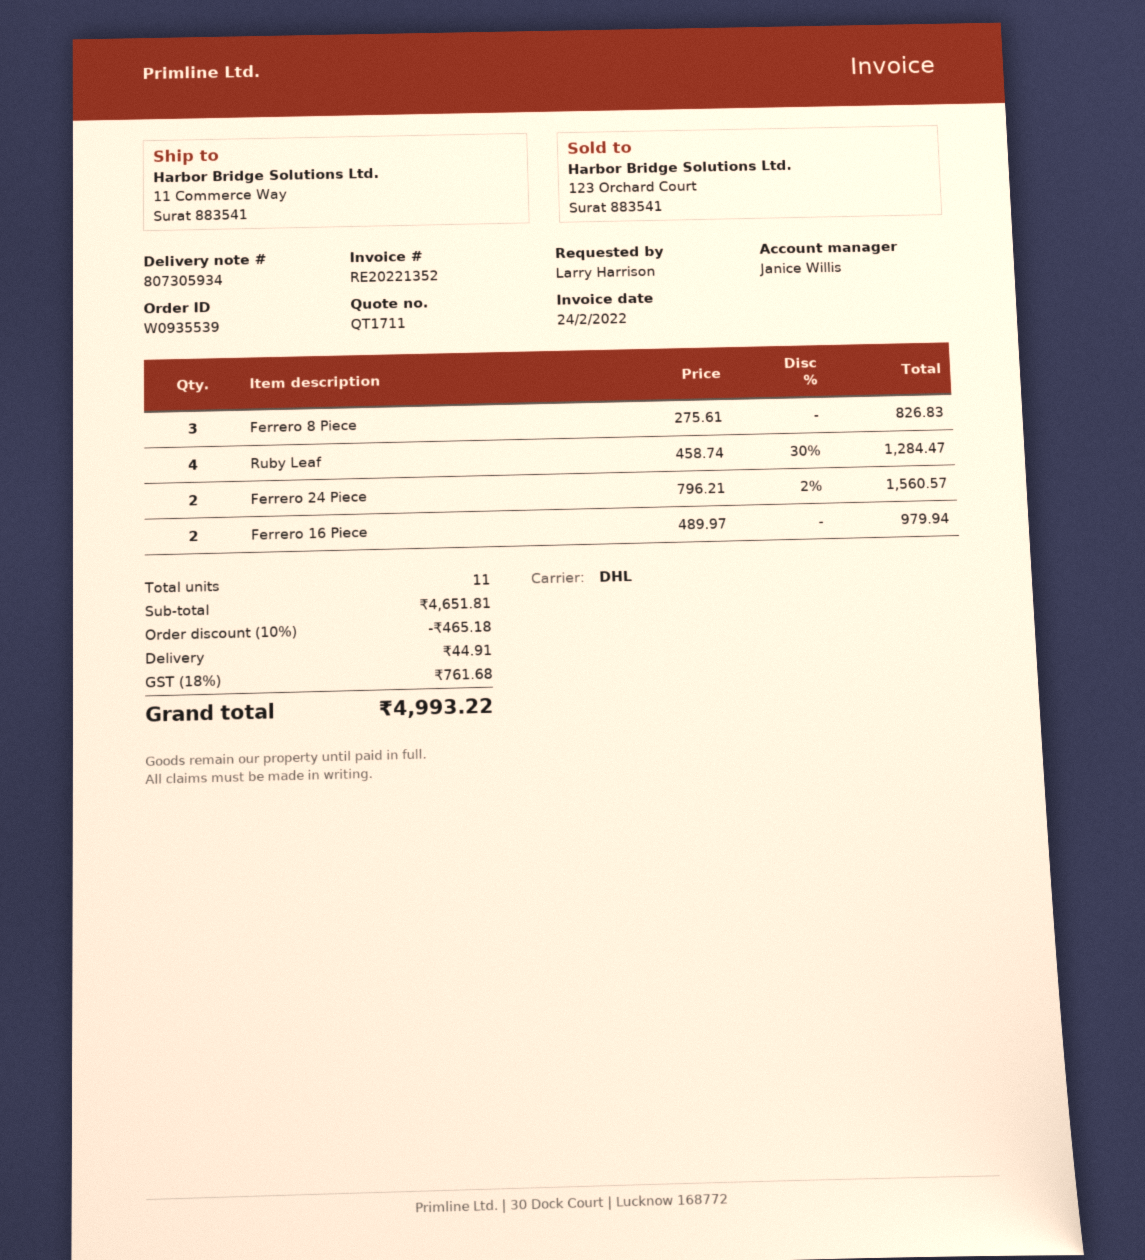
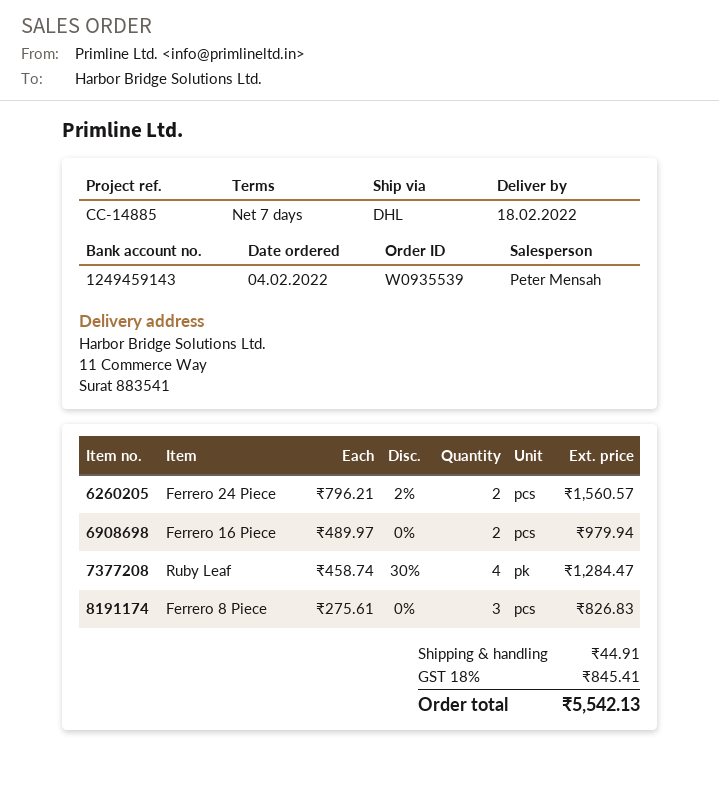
sales rep: Janice Willis -> Peter Mensah
discount: 10% = 465.18 -> none
tax: 18% = 761.68 -> 18% = 845.41
total: 4993.22 -> 5542.13

